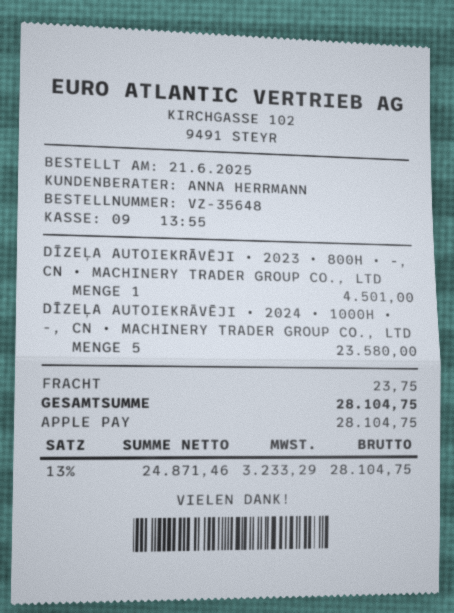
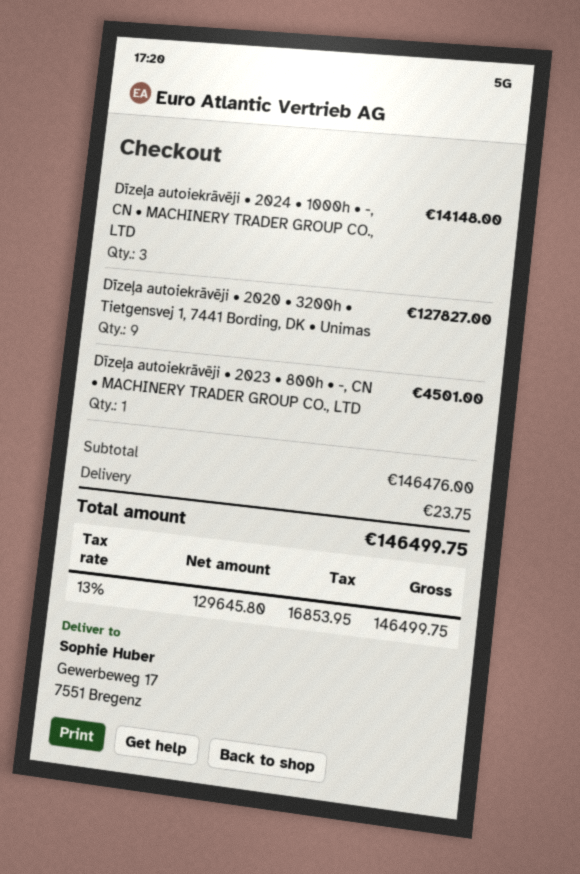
DĪZEĻA AUTOIEKRĀVĒJI • 2024 • 1000H • -, CN • MACHINERY TRADER GROUP CO., LTD: 5 for 23580.00 -> 3 for 14148.00
Dīzeļa autoiekrāvēji • 2020 • 3200h • Tietgensvej 1, 7441 Bording, DK • Unimas: none -> 9 for 127827.00
net: 24871.46 -> 129645.80
tax: 13% = 3233.29 -> 13% = 16853.95
total: 28104.75 -> 146499.75

